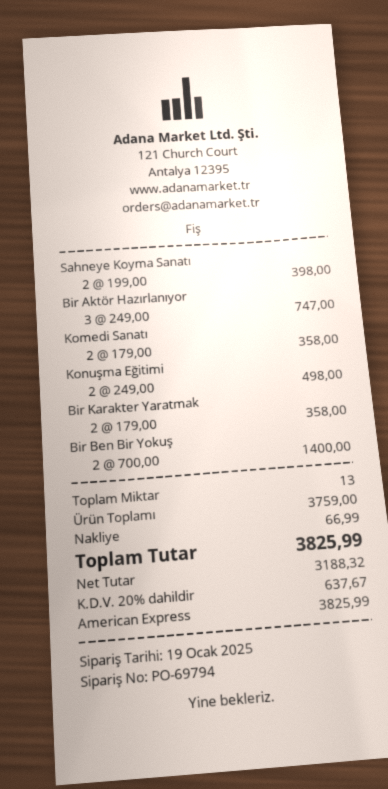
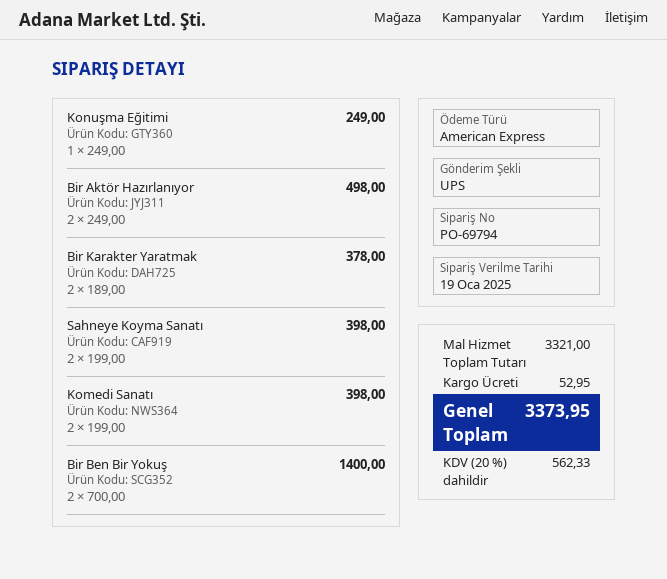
Bir Aktör Hazırlanıyor: 3 x 249.00 = 747.00 -> 2 x 249.00 = 498.00
Komedi Sanatı: 2 x 179.00 = 358.00 -> 2 x 199.00 = 398.00
Konuşma Eğitimi: 2 x 249.00 = 498.00 -> 1 x 249.00 = 249.00
Bir Karakter Yaratmak: 2 x 179.00 = 358.00 -> 2 x 189.00 = 378.00
subtotal: 3759.00 -> 3321.00
shipping: 66.99 -> 52.95
tax: 20% = 637.67 -> 20% = 562.33
total: 3825.99 -> 3373.95

